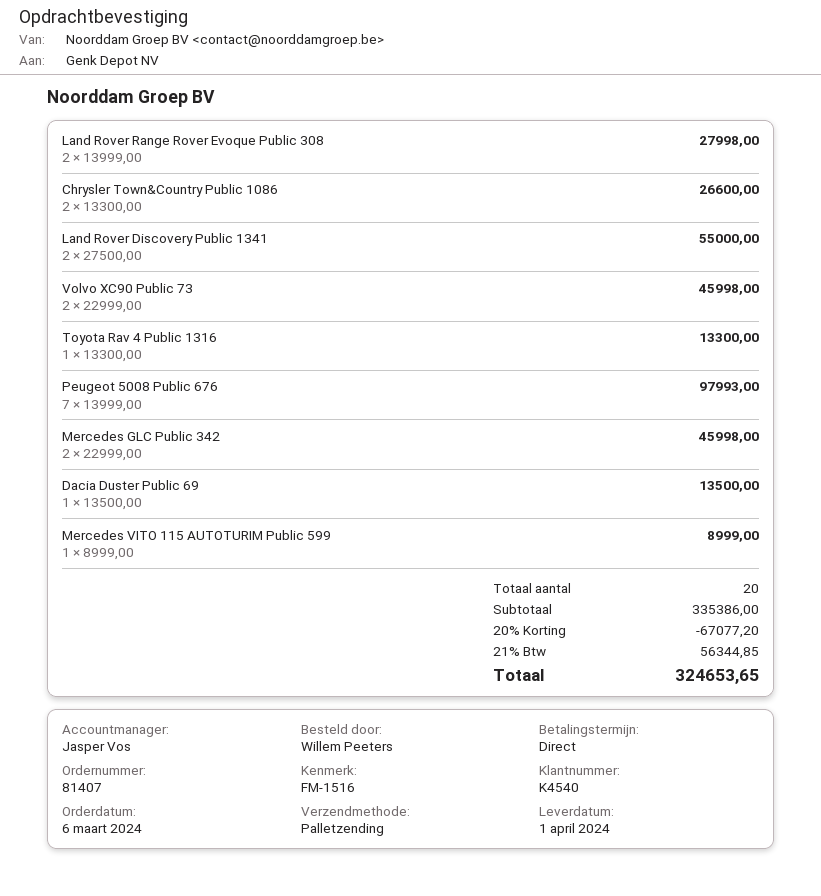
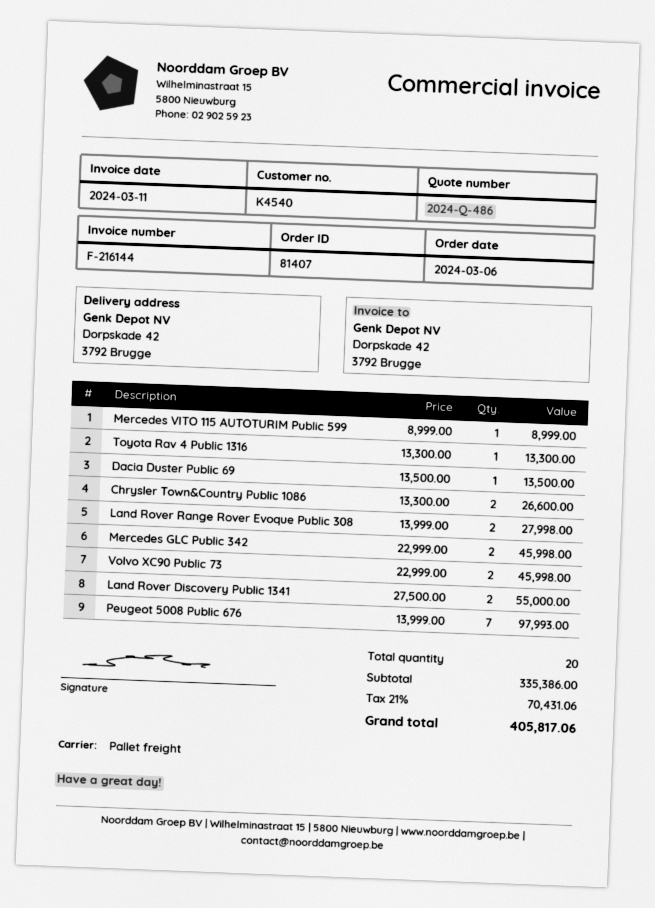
discount: 20% = 67077.20 -> none
tax: 21% = 56344.85 -> 21% = 70431.06
total: 324653.65 -> 405817.06

